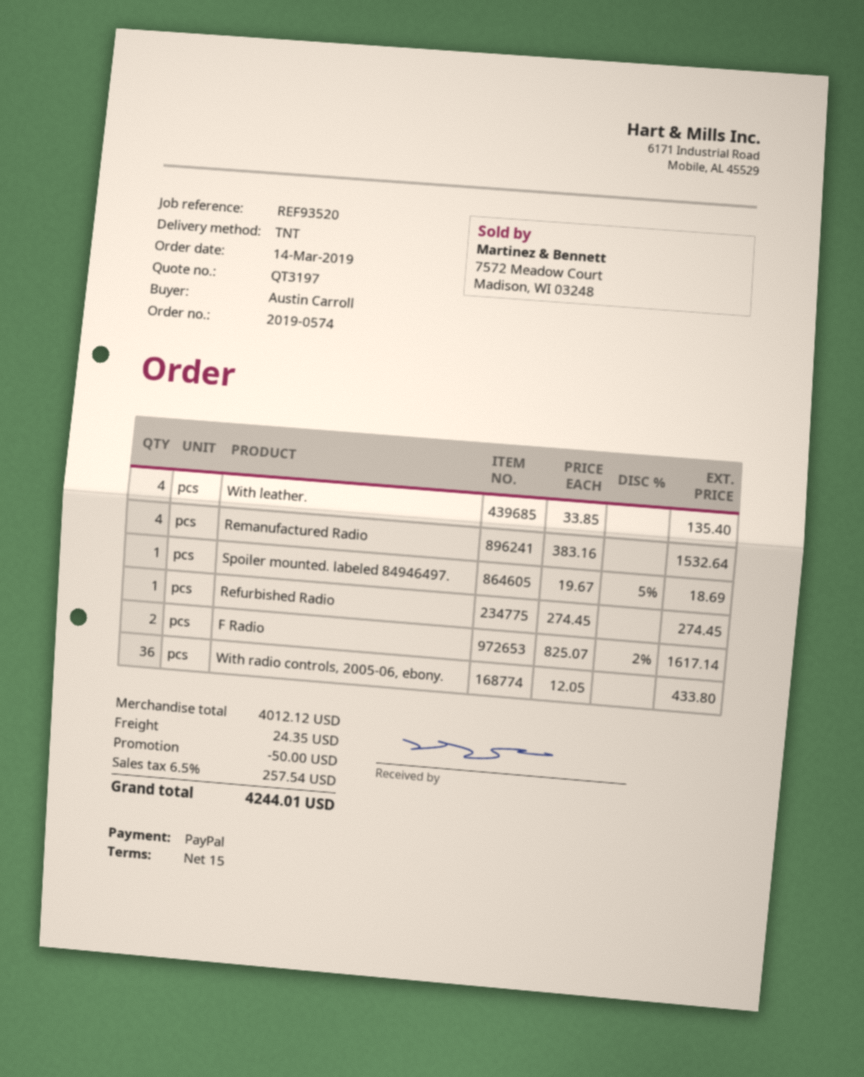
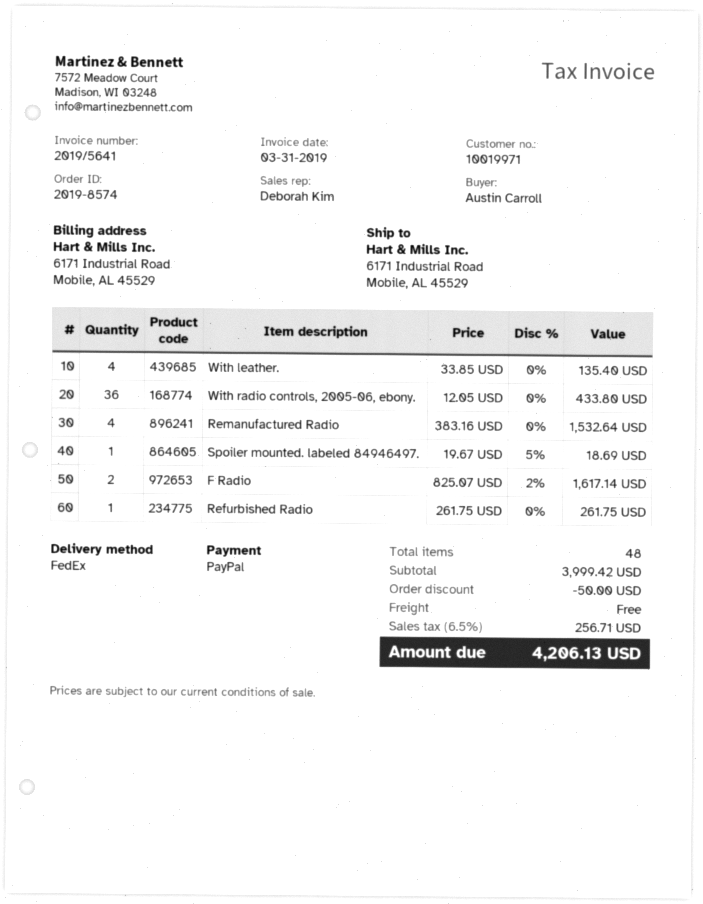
order number: 2019-0574 -> 2019-8574
shipping method: TNT -> FedEx
Refurbished Radio: 1 x 274.45 = 274.45 -> 1 x 261.75 = 261.75
subtotal: 4012.12 -> 3999.42
shipping: 24.35 -> 0.00
tax: 6.5% = 257.54 -> 6.5% = 256.71
total: 4244.01 -> 4206.13

